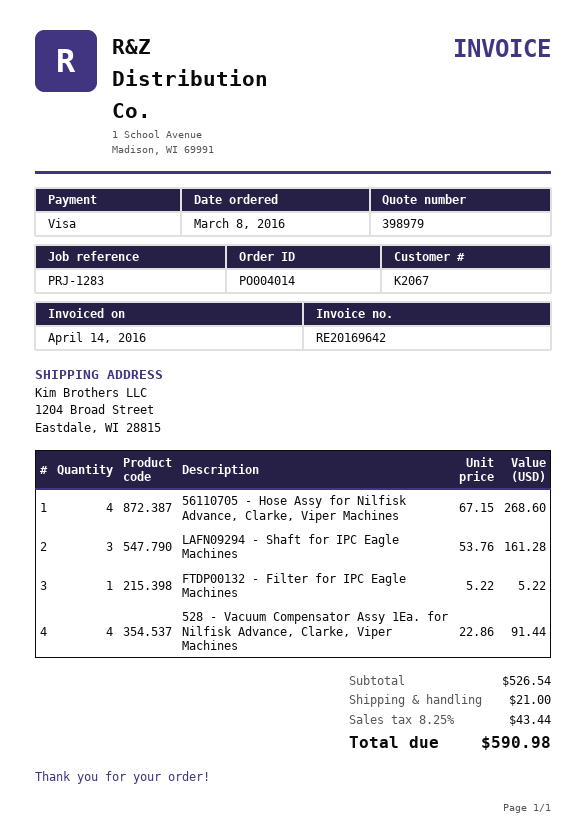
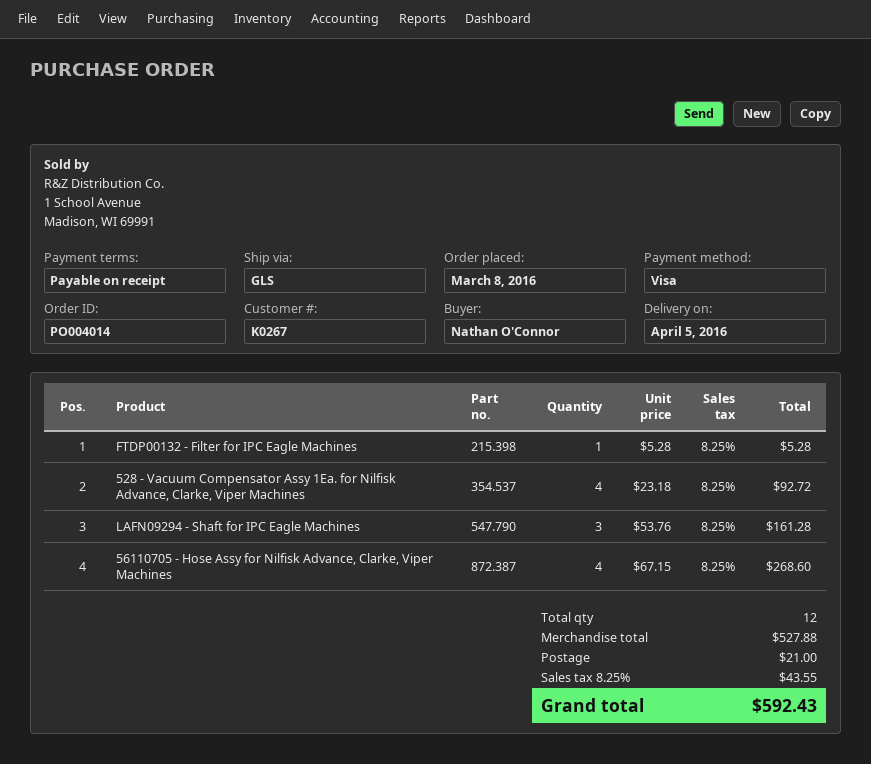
customer number: K2067 -> K0267
FTDP00132 - Filter for IPC Eagle Machines: 1 x 5.22 = 5.22 -> 1 x 5.28 = 5.28
528 - Vacuum Compensator Assy 1Ea. for Nilfisk Advance, Clarke, Viper Machines: 4 x 22.86 = 91.44 -> 4 x 23.18 = 92.72
subtotal: 526.54 -> 527.88
tax: 8.25% = 43.44 -> 8.25% = 43.55
total: 590.98 -> 592.43

